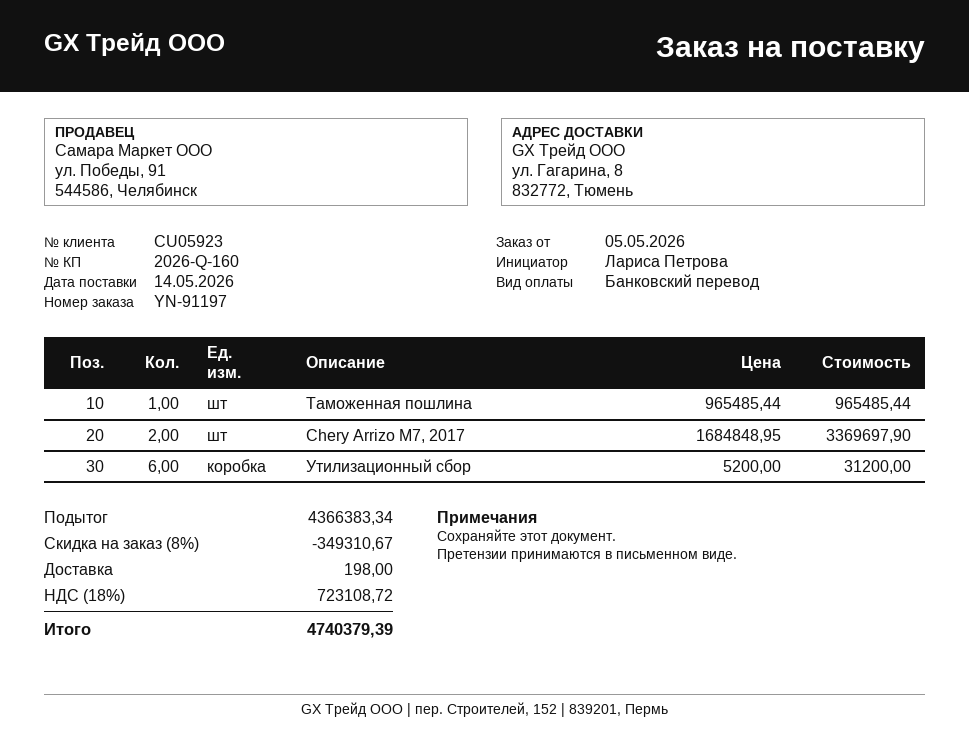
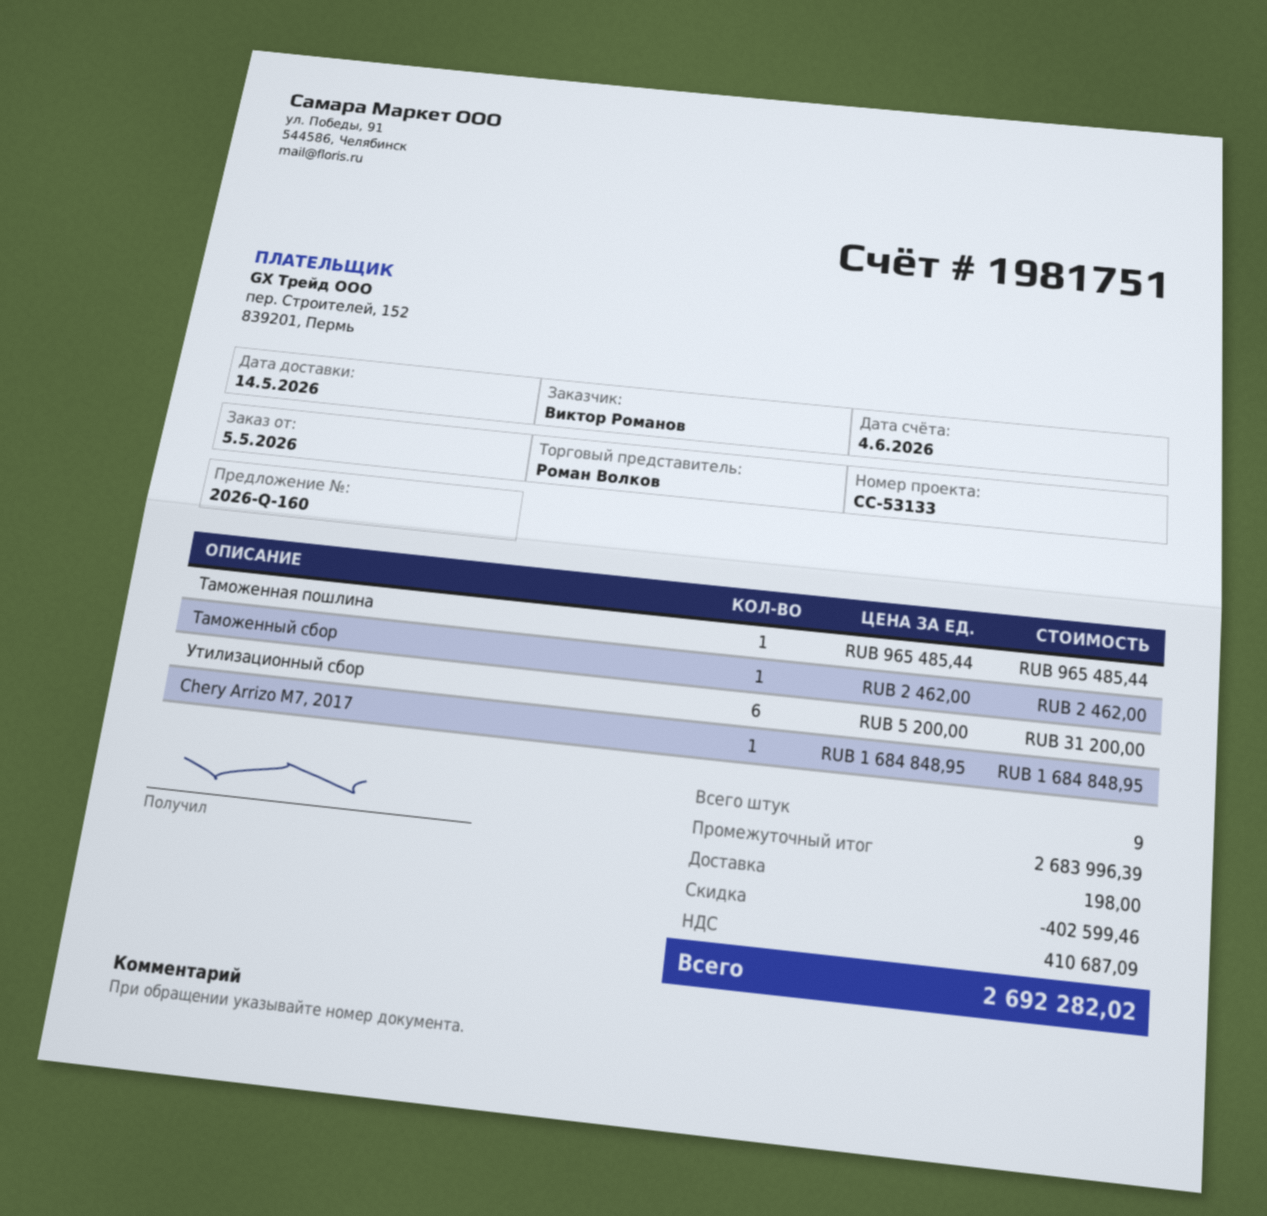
ordered by: Лариса Петрова -> Виктор Романов
Chery Arrizo M7, 2017: 2 x 1684848.95 = 3369697.90 -> 1 x 1684848.95 = 1684848.95
Таможенный сбор: none -> 1 x 2462.00 = 2462.00
subtotal: 4366383.34 -> 2683996.39
discount: 349310.67 -> 402599.46
tax: 723108.72 -> 410687.09
total: 4740379.39 -> 2692282.02

